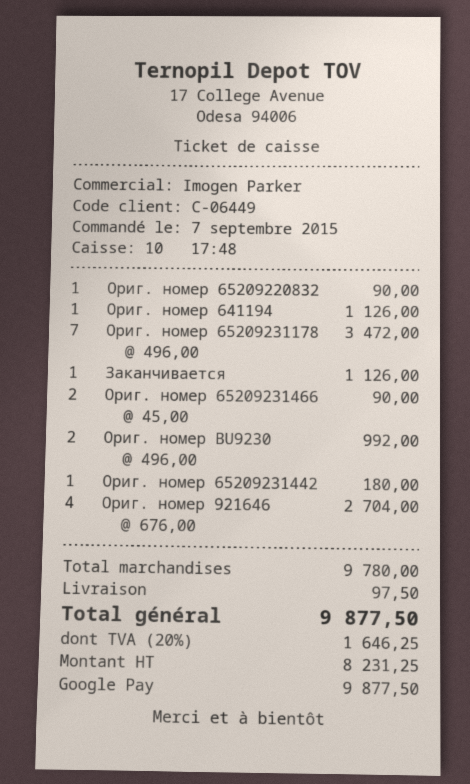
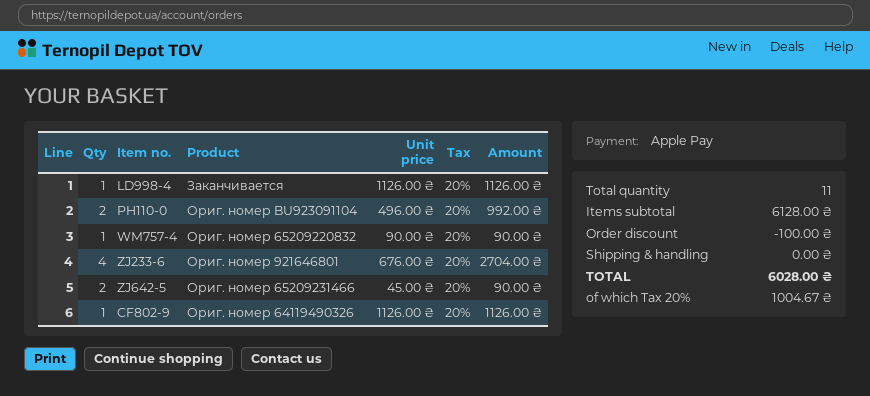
payment method: Google Pay -> Apple Pay
Ориг. номер 65209231178: 7 x 496.00 = 3472.00 -> none
Ориг. номер 65209231442: 1 x 180.00 = 180.00 -> none
subtotal: 9780.00 -> 6128.00
discount: none -> 100.00
shipping: 97.50 -> 0.00
tax: 20% = 1646.25 -> 20% = 1004.67
total: 9877.50 -> 6028.00

